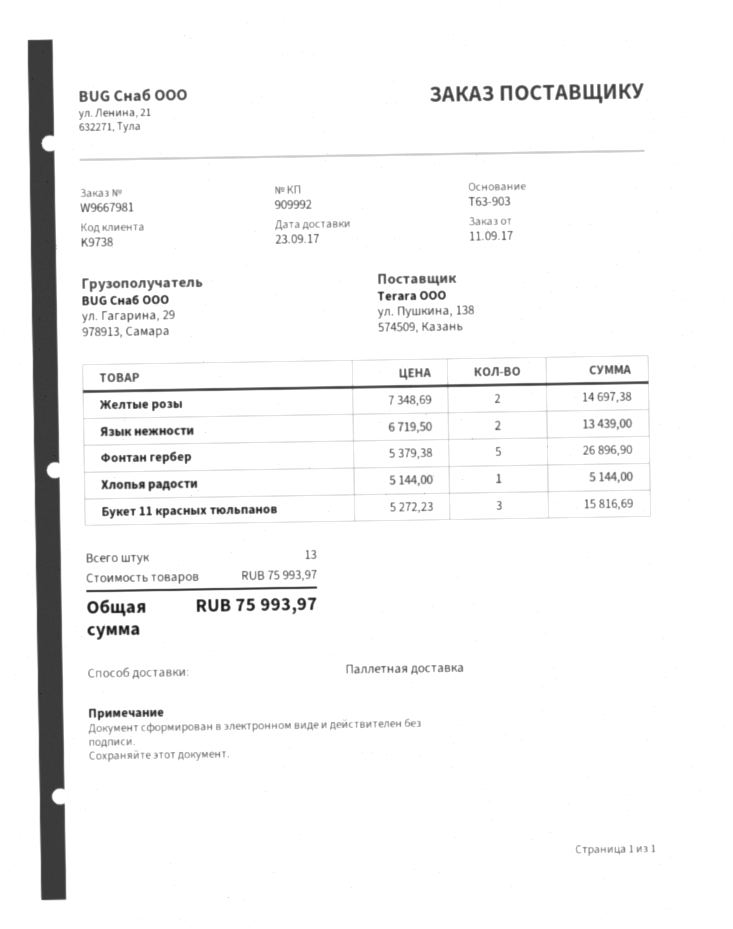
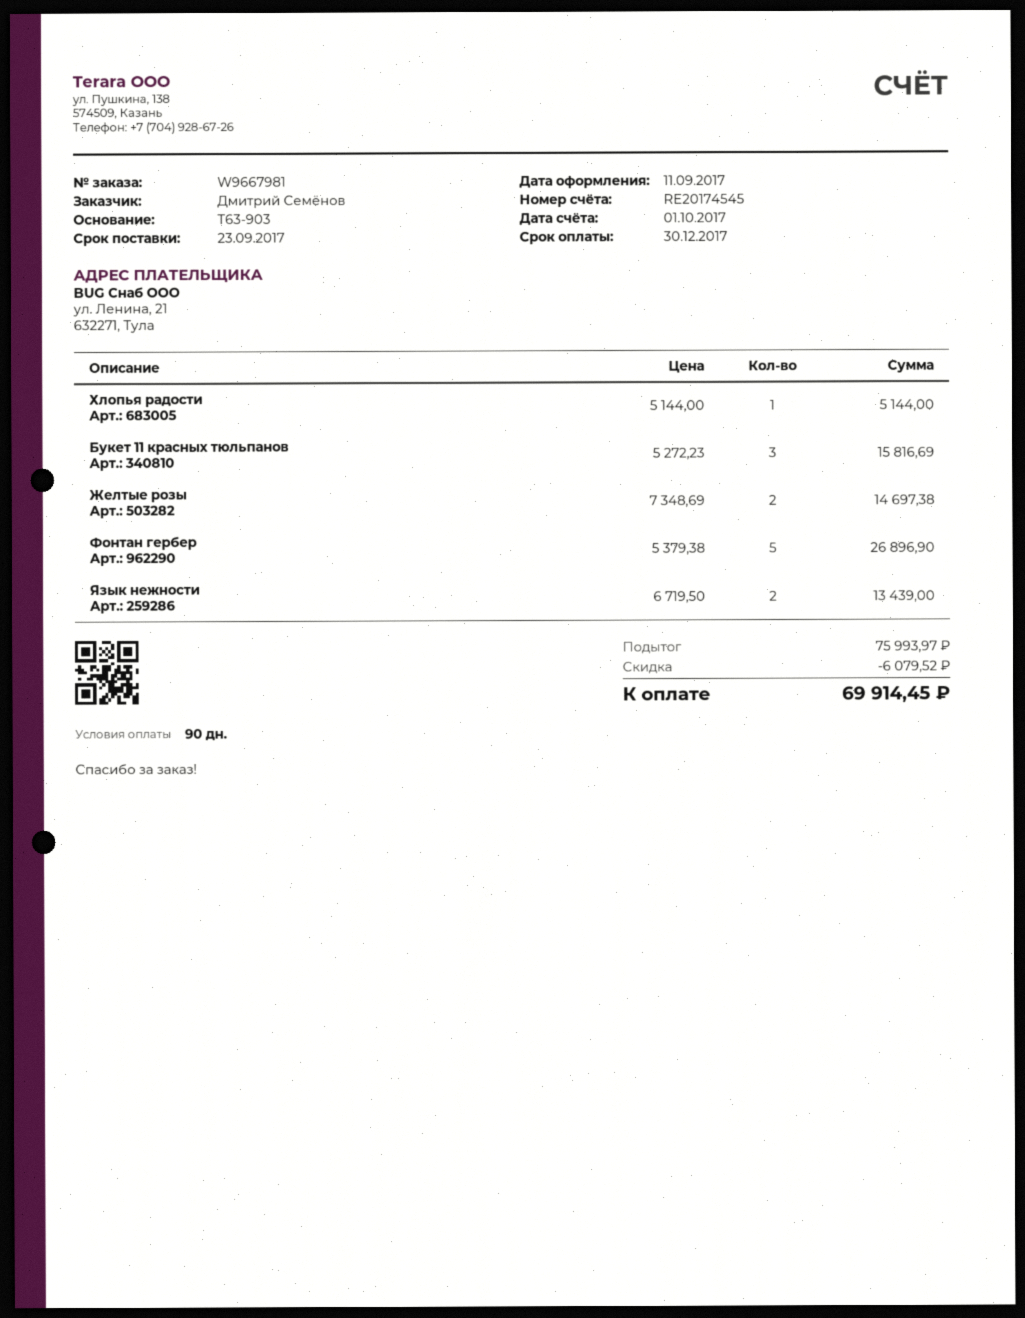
discount: none -> 6079.52
total: 75993.97 -> 69914.45

